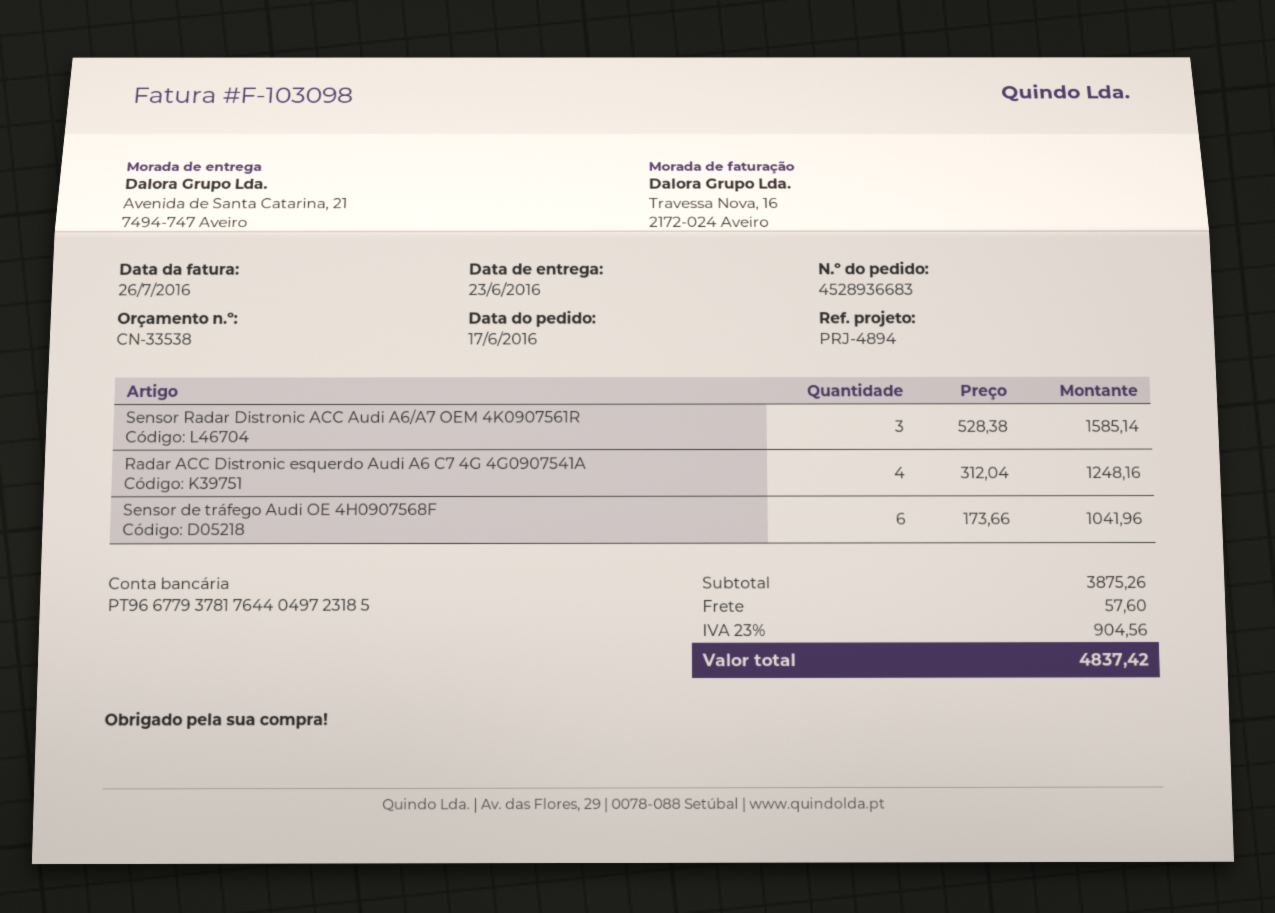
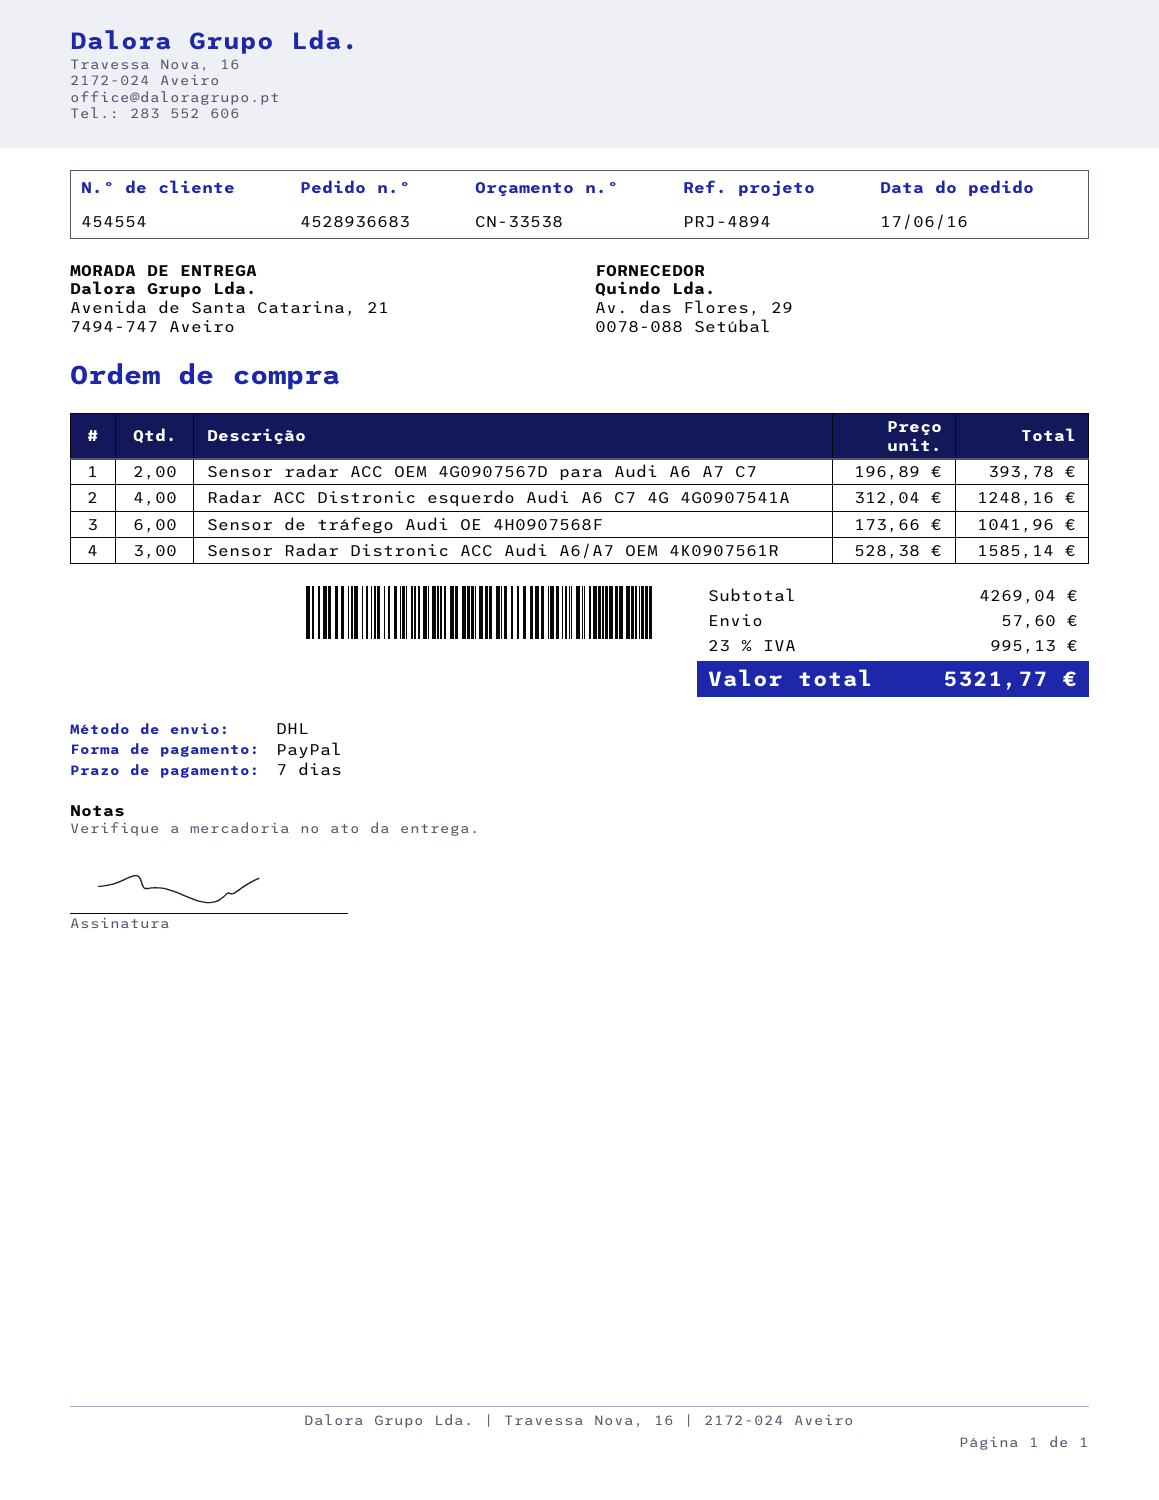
Sensor radar ACC OEM 4G0907567D para Audi A6 A7 C7: none -> 2 x 196.89 = 393.78
subtotal: 3875.26 -> 4269.04
tax: 23% = 904.56 -> 23% = 995.13
total: 4837.42 -> 5321.77

